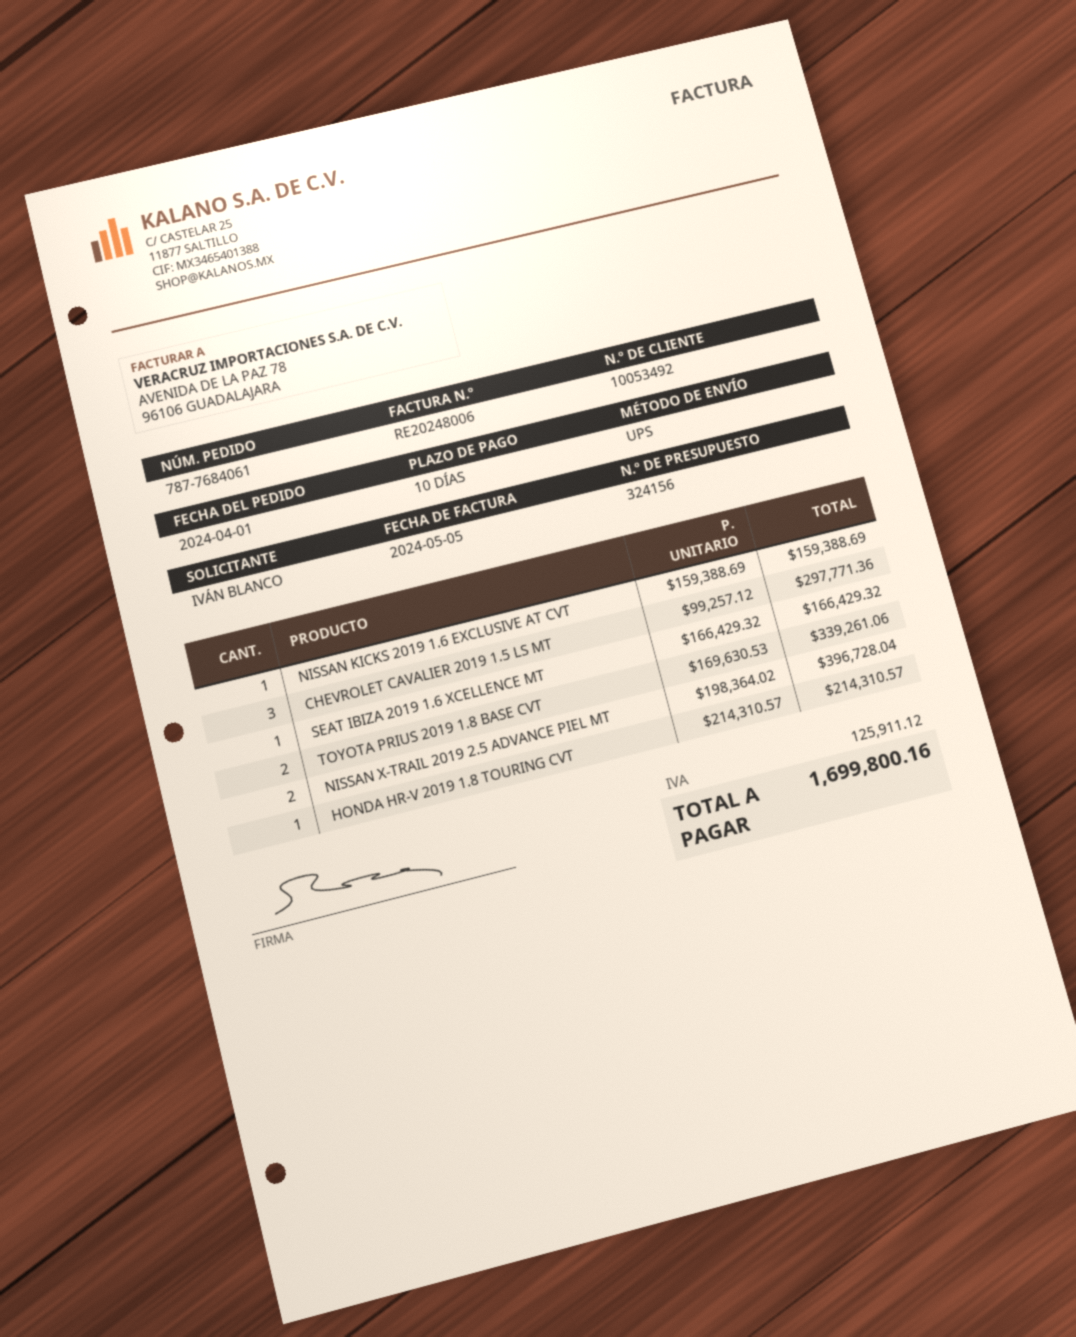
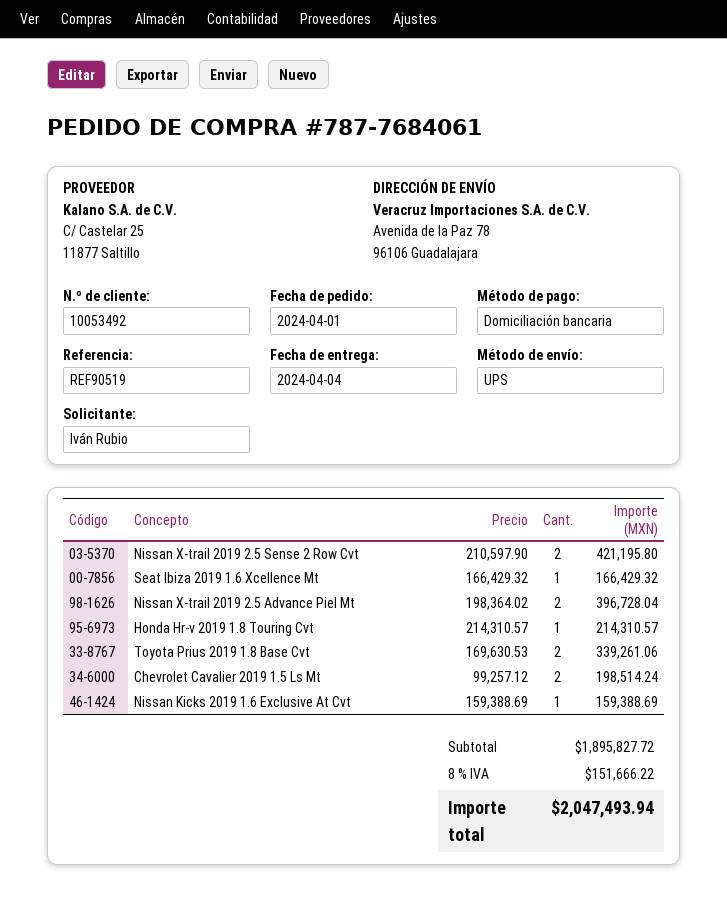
ordered by: IVÁN BLANCO -> Iván Rubio
CHEVROLET CAVALIER 2019 1.5 LS MT: 3 x 99257.12 = 297771.36 -> 2 x 99257.12 = 198514.24
Nissan X-trail 2019 2.5 Sense 2 Row Cvt: none -> 2 x 210597.90 = 421195.80
tax: 125911.12 -> 151666.22
total: 1699800.16 -> 2047493.94

